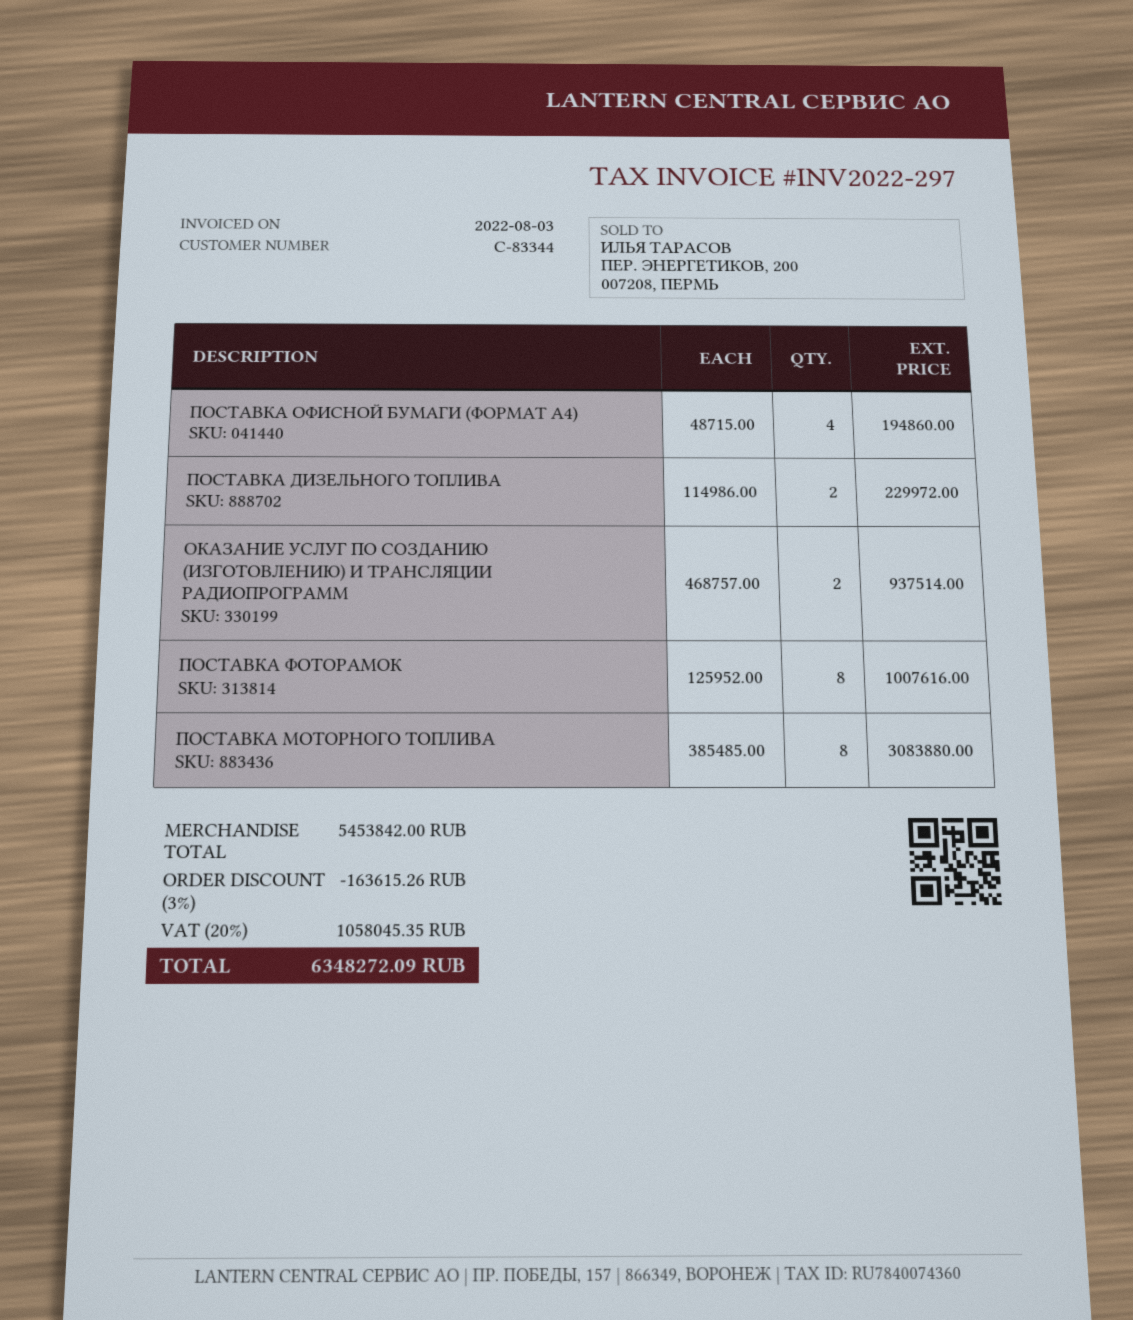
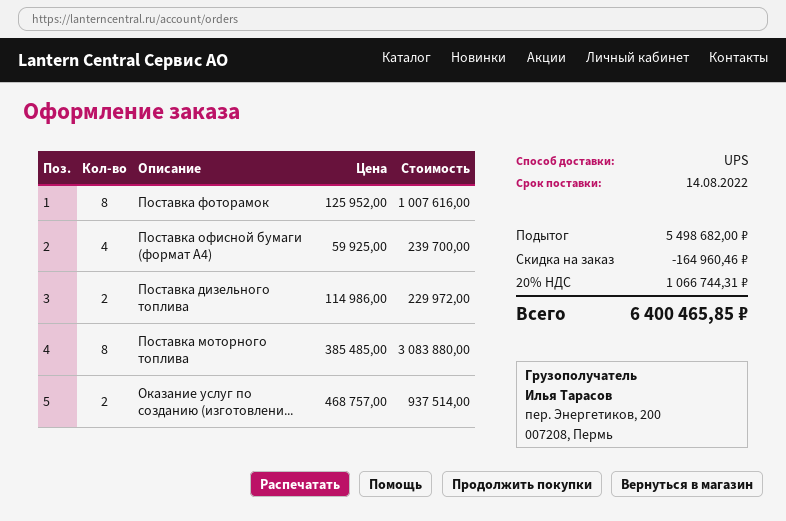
ПОСТАВКА ОФИСНОЙ БУМАГИ (ФОРМАТ А4): 4 x 48715.00 = 194860.00 -> 4 x 59925.00 = 239700.00
subtotal: 5453842.00 -> 5498682.00
discount: 163615.26 -> 164960.46
tax: 20% = 1058045.35 -> 20% = 1066744.31
total: 6348272.09 -> 6400465.85

